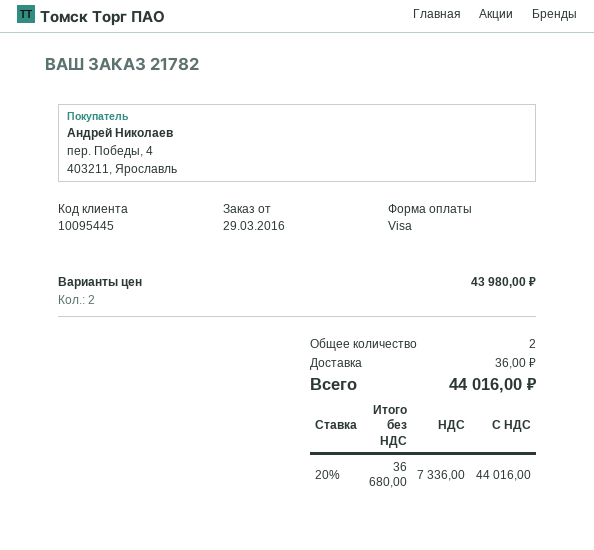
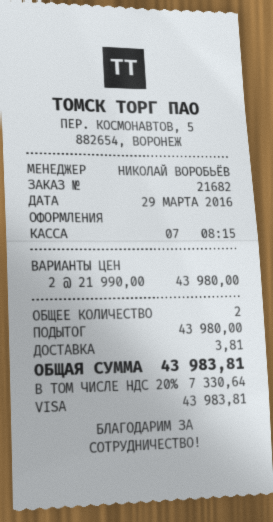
order number: 21782 -> 21682
shipping: 36.00 -> 3.81
tax: 20% = 7336.00 -> 20% = 7330.64
total: 44016.00 -> 43983.81

